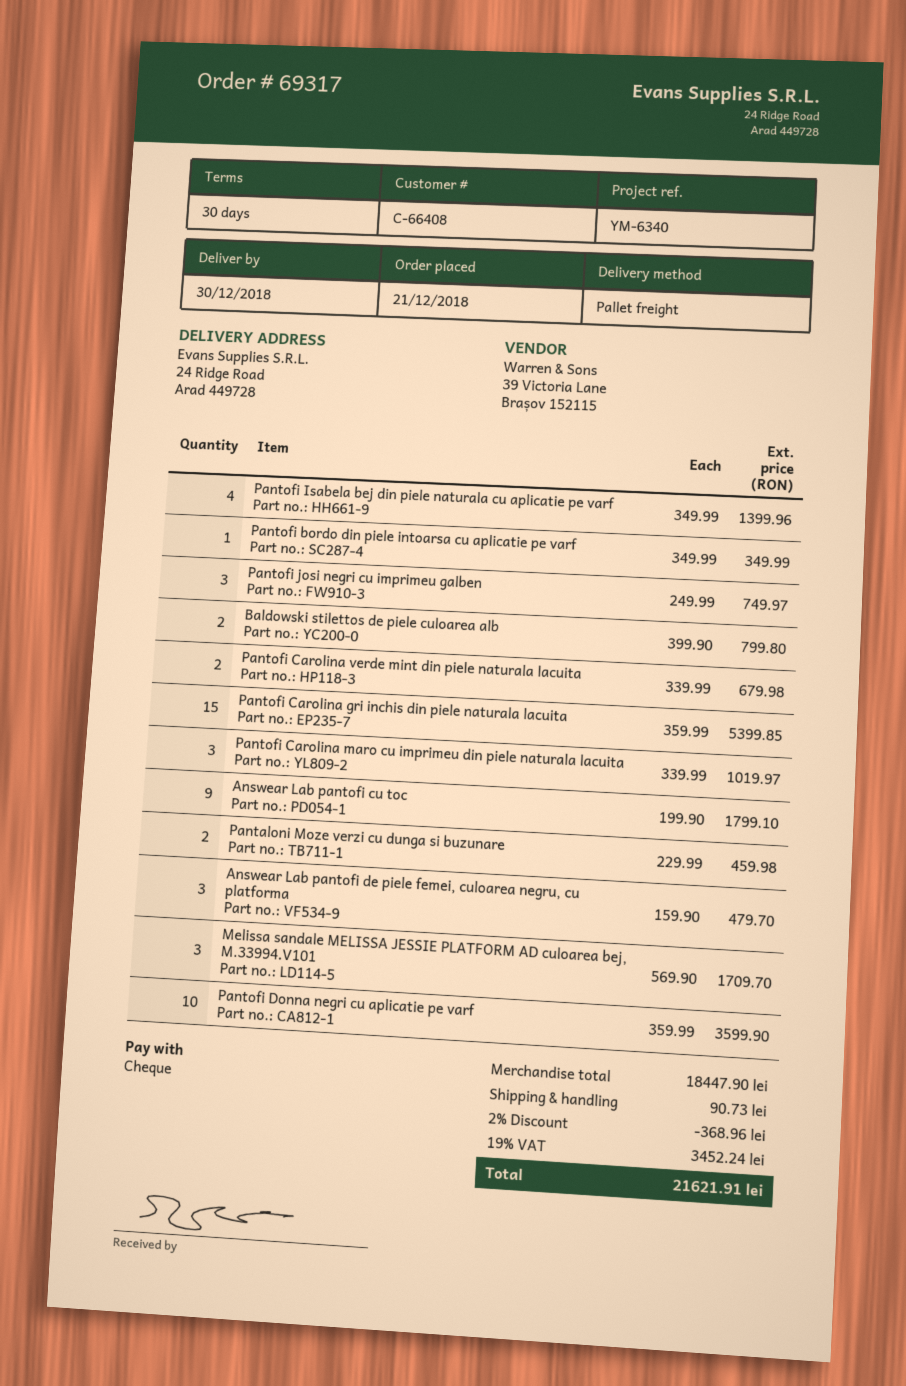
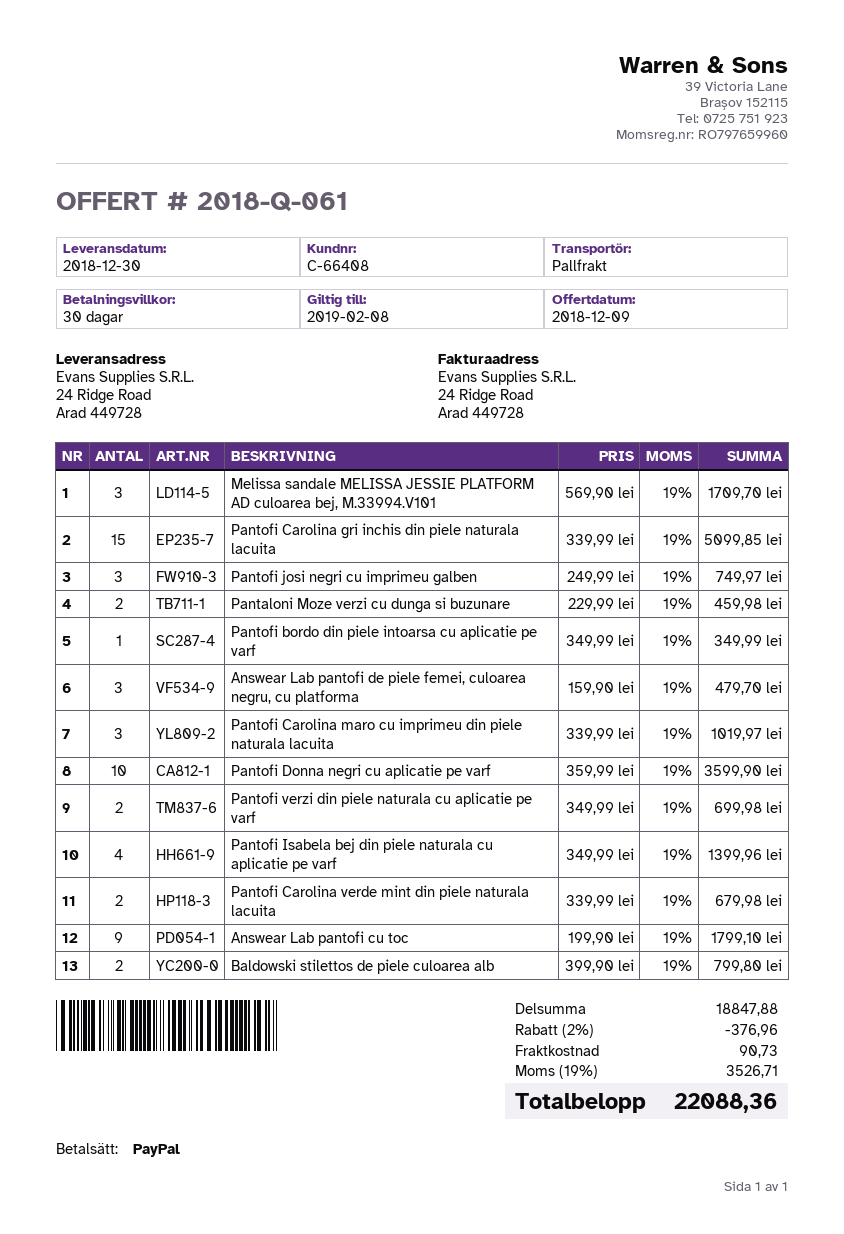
payment method: cheque -> PayPal
Pantofi Carolina gri inchis din piele naturala lacuita: 15 x 359.99 = 5399.85 -> 15 x 339.99 = 5099.85
Pantofi verzi din piele naturala cu aplicatie pe varf: none -> 2 x 349.99 = 699.98
subtotal: 18447.90 -> 18847.88
discount: 2% = 368.96 -> 2% = 376.96
tax: 19% = 3452.24 -> 19% = 3526.71
total: 21621.91 -> 22088.36

